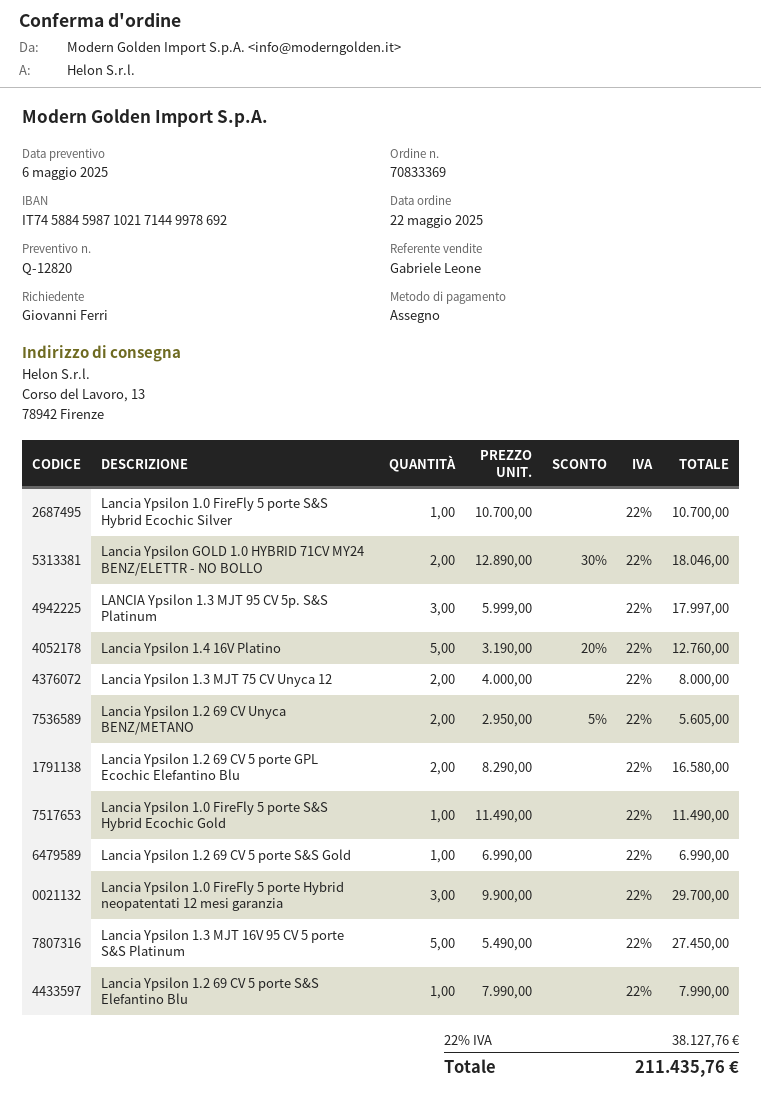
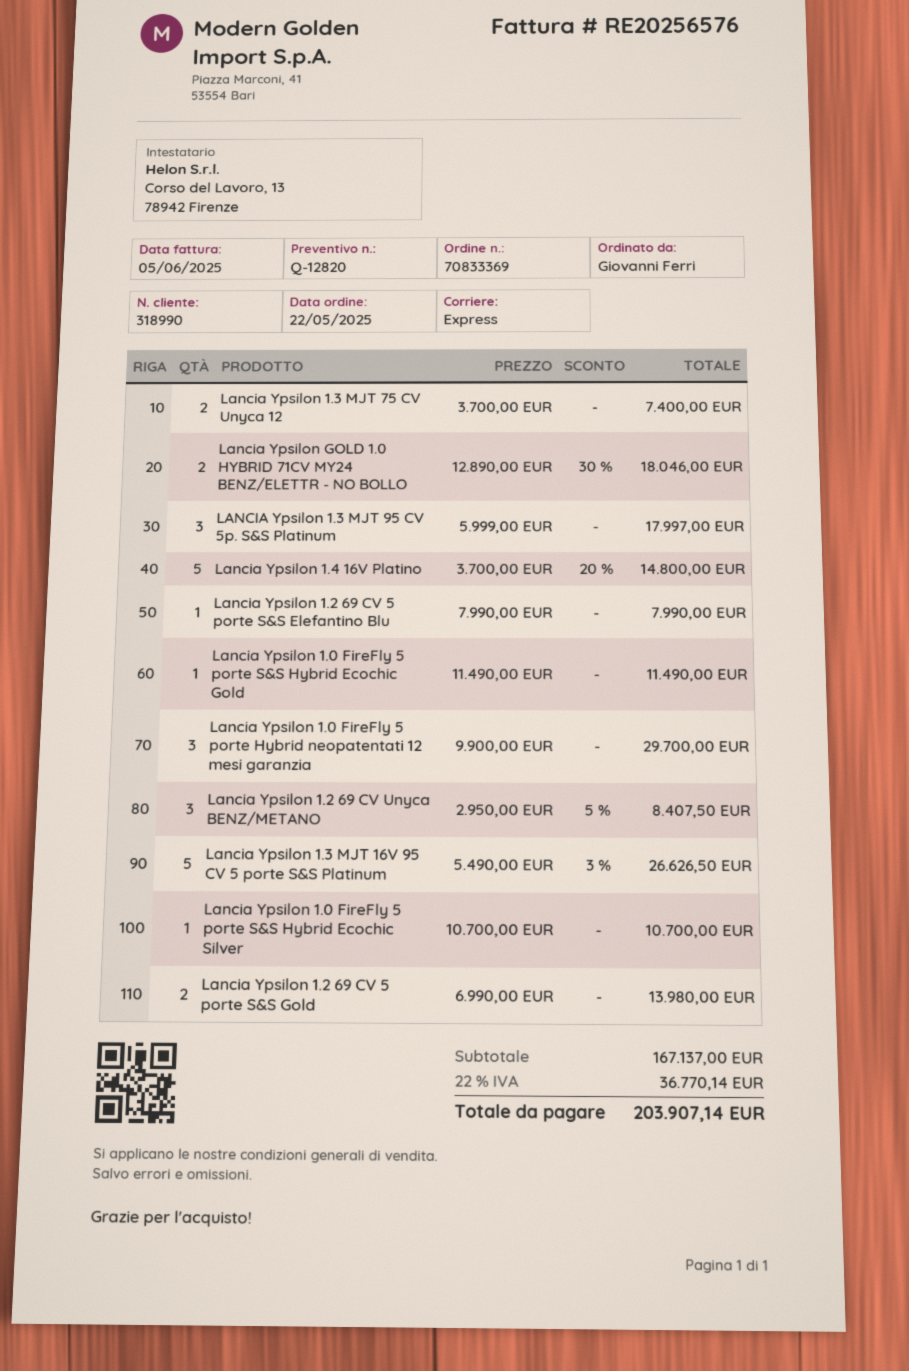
Lancia Ypsilon 1.4 16V Platino: 5 x 3190.00 - 20% = 12760.00 -> 5 x 3700.00 - 20% = 14800.00
Lancia Ypsilon 1.3 MJT 75 CV Unyca 12: 2 x 4000.00 = 8000.00 -> 2 x 3700.00 = 7400.00
Lancia Ypsilon 1.2 69 CV Unyca BENZ/METANO: 2 x 2950.00 - 5% = 5605.00 -> 3 x 2950.00 - 5% = 8407.50
Lancia Ypsilon 1.2 69 CV 5 porte GPL Ecochic Elefantino Blu: 2 x 8290.00 = 16580.00 -> none
Lancia Ypsilon 1.2 69 CV 5 porte S&S Gold: 1 x 6990.00 = 6990.00 -> 2 x 6990.00 = 13980.00
Lancia Ypsilon 1.3 MJT 16V 95 CV 5 porte S&S Platinum: 5 x 5490.00 = 27450.00 -> 5 x 5490.00 - 3% = 26626.50
tax: 22% = 38127.76 -> 22% = 36770.14
total: 211435.76 -> 203907.14

